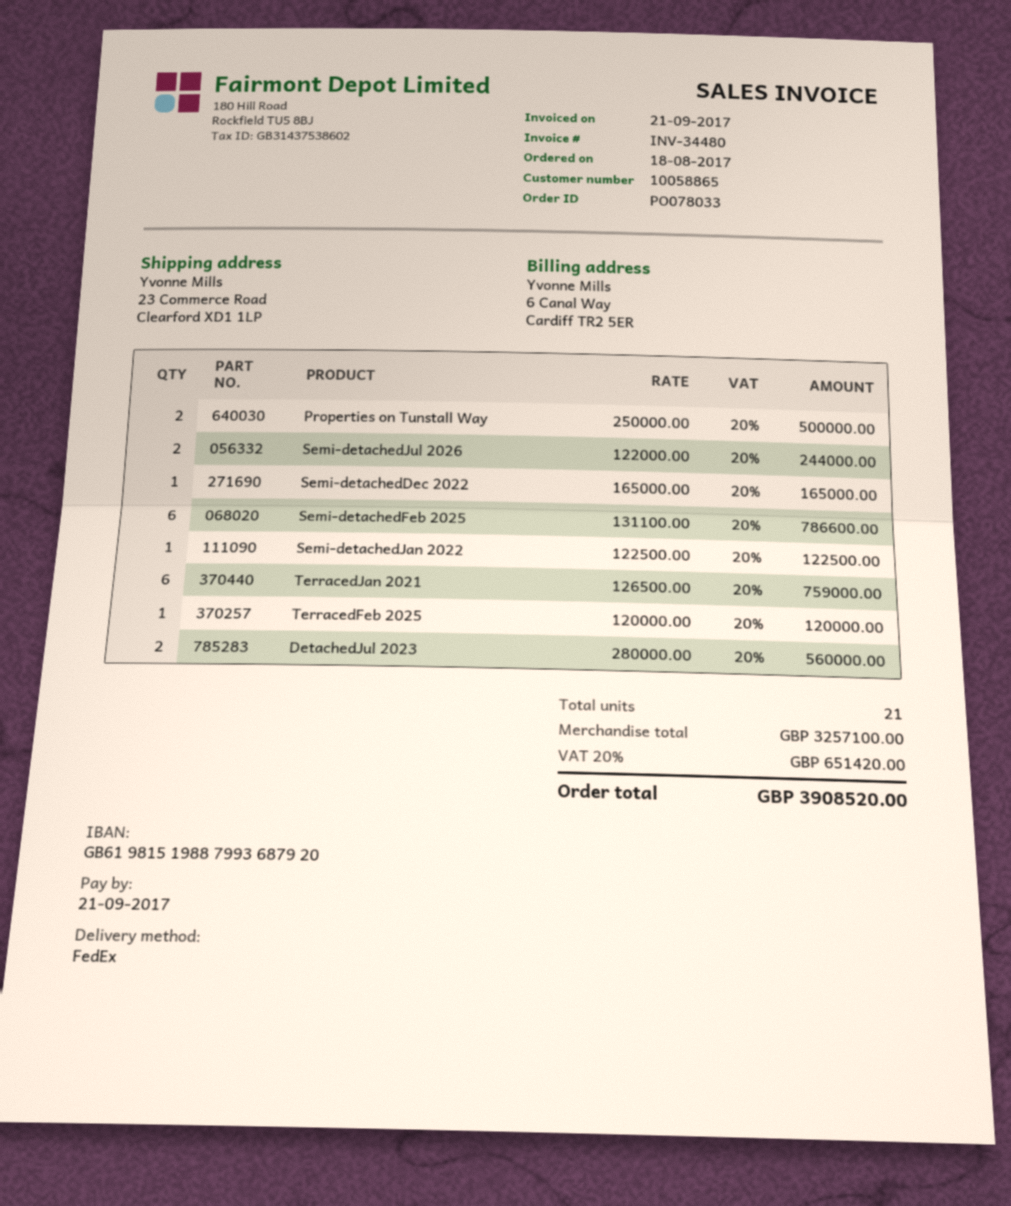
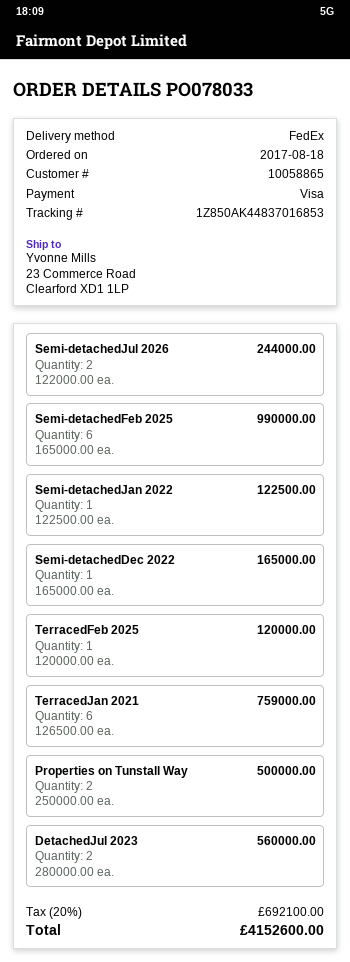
Semi-detachedFeb 2025: 6 x 131100.00 = 786600.00 -> 6 x 165000.00 = 990000.00
tax: 20% = 651420.00 -> 20% = 692100.00
total: 3908520.00 -> 4152600.00

